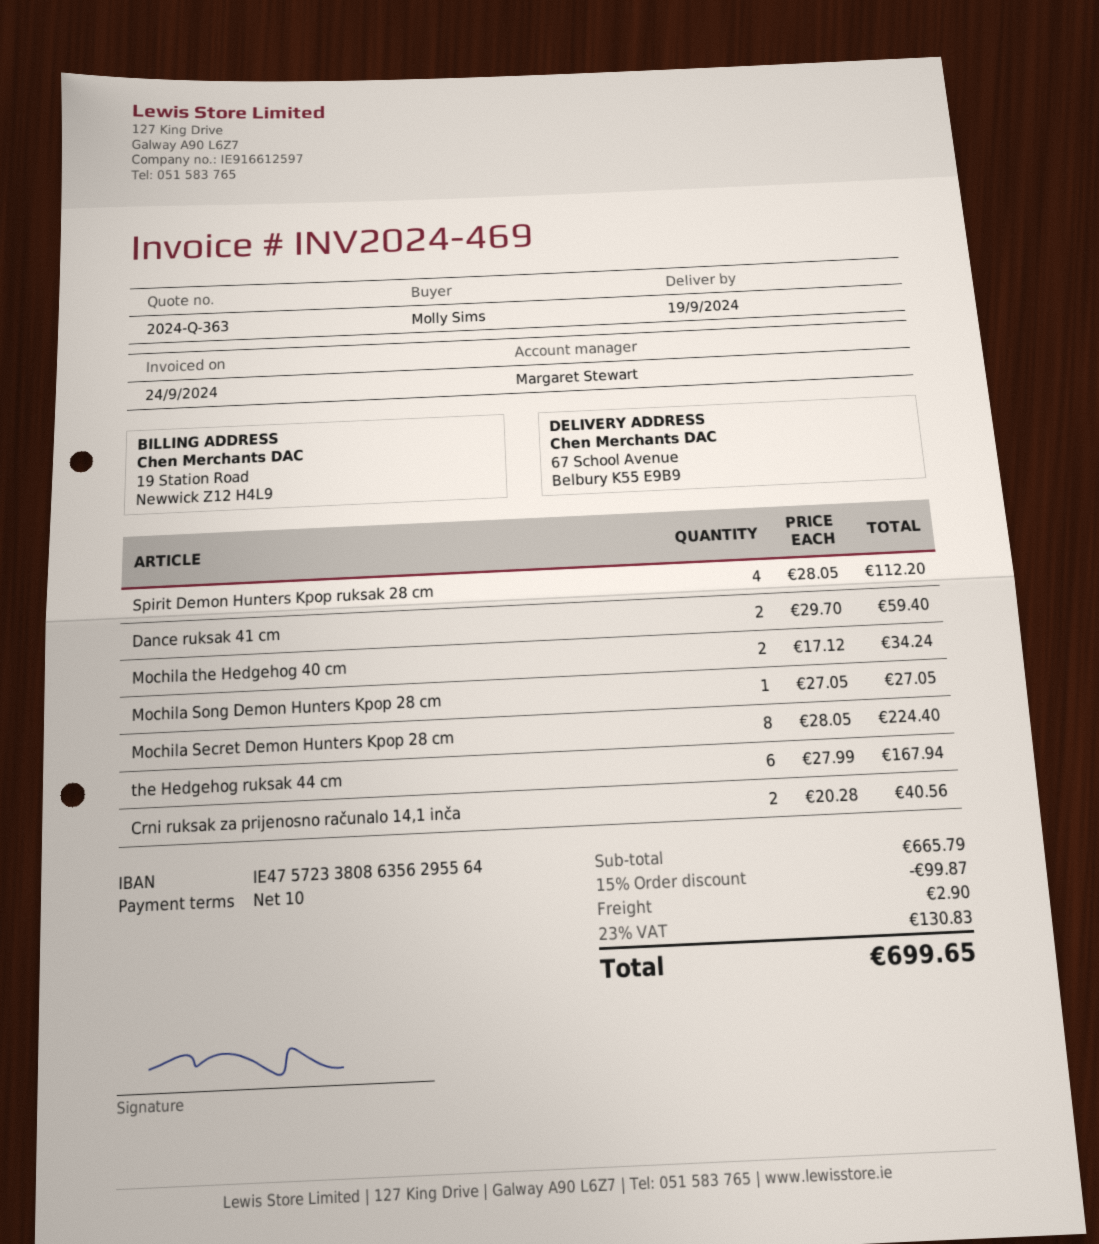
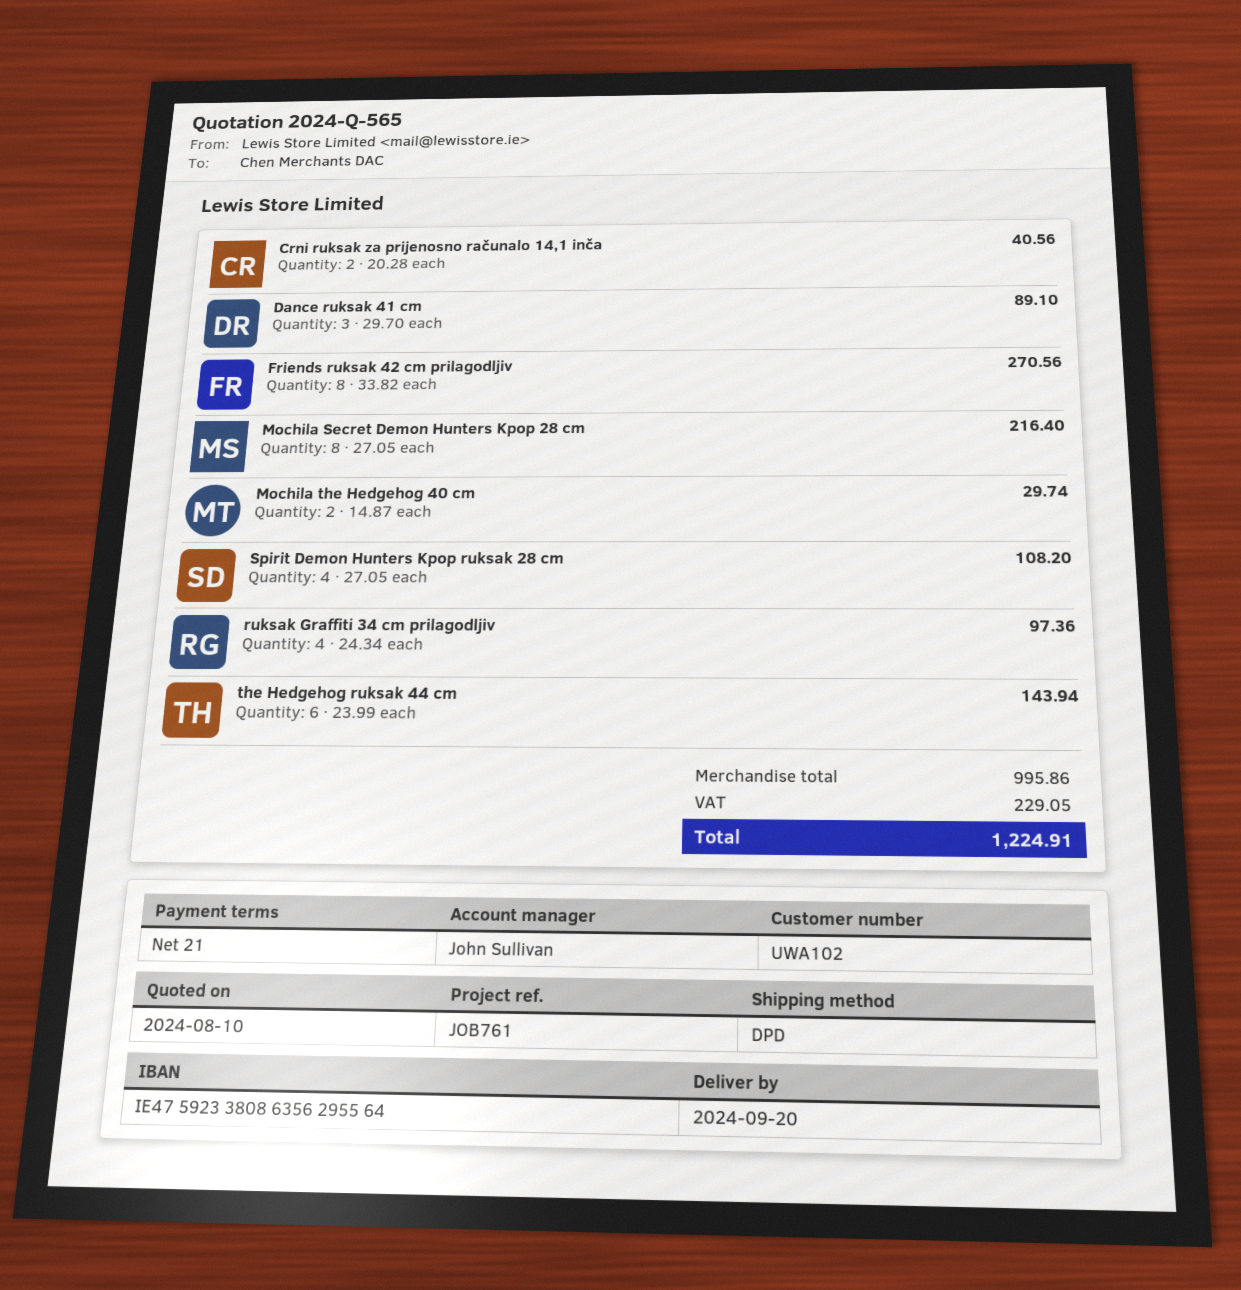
quote number: 2024-Q-363 -> 2024-Q-565
delivery date: 2024-09-19 -> 2024-09-20
payment terms: 10 days -> 21 days
sales rep: Margaret Stewart -> John Sullivan
bank account: IE47572338086356295564 -> IE47592338086356295564
Spirit Demon Hunters Kpop ruksak 28 cm: 4 x 28.05 = 112.20 -> 4 x 27.05 = 108.20
Dance ruksak 41 cm: 2 x 29.70 = 59.40 -> 3 x 29.70 = 89.10
Mochila the Hedgehog 40 cm: 2 x 17.12 = 34.24 -> 2 x 14.87 = 29.74
Mochila Song Demon Hunters Kpop 28 cm: 1 x 27.05 = 27.05 -> none
Mochila Secret Demon Hunters Kpop 28 cm: 8 x 28.05 = 224.40 -> 8 x 27.05 = 216.40
the Hedgehog ruksak 44 cm: 6 x 27.99 = 167.94 -> 6 x 23.99 = 143.94
Friends ruksak 42 cm prilagodljiv: none -> 8 x 33.82 = 270.56
ruksak Graffiti 34 cm prilagodljiv: none -> 4 x 24.34 = 97.36
subtotal: 665.79 -> 995.86
discount: 15% = 99.87 -> none
shipping: 2.90 -> none
tax: 130.83 -> 229.05
total: 699.65 -> 1224.91

